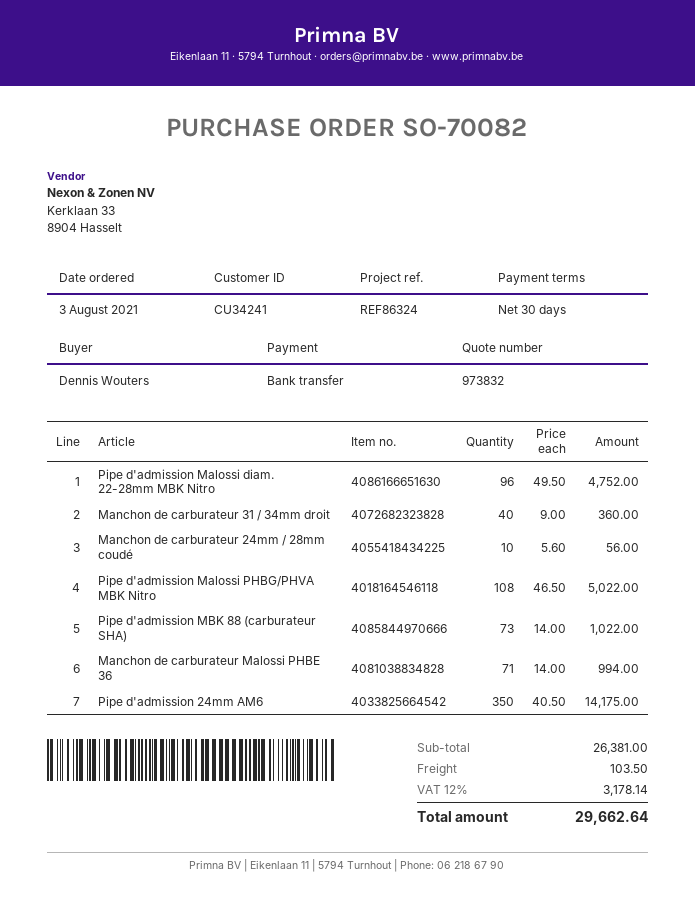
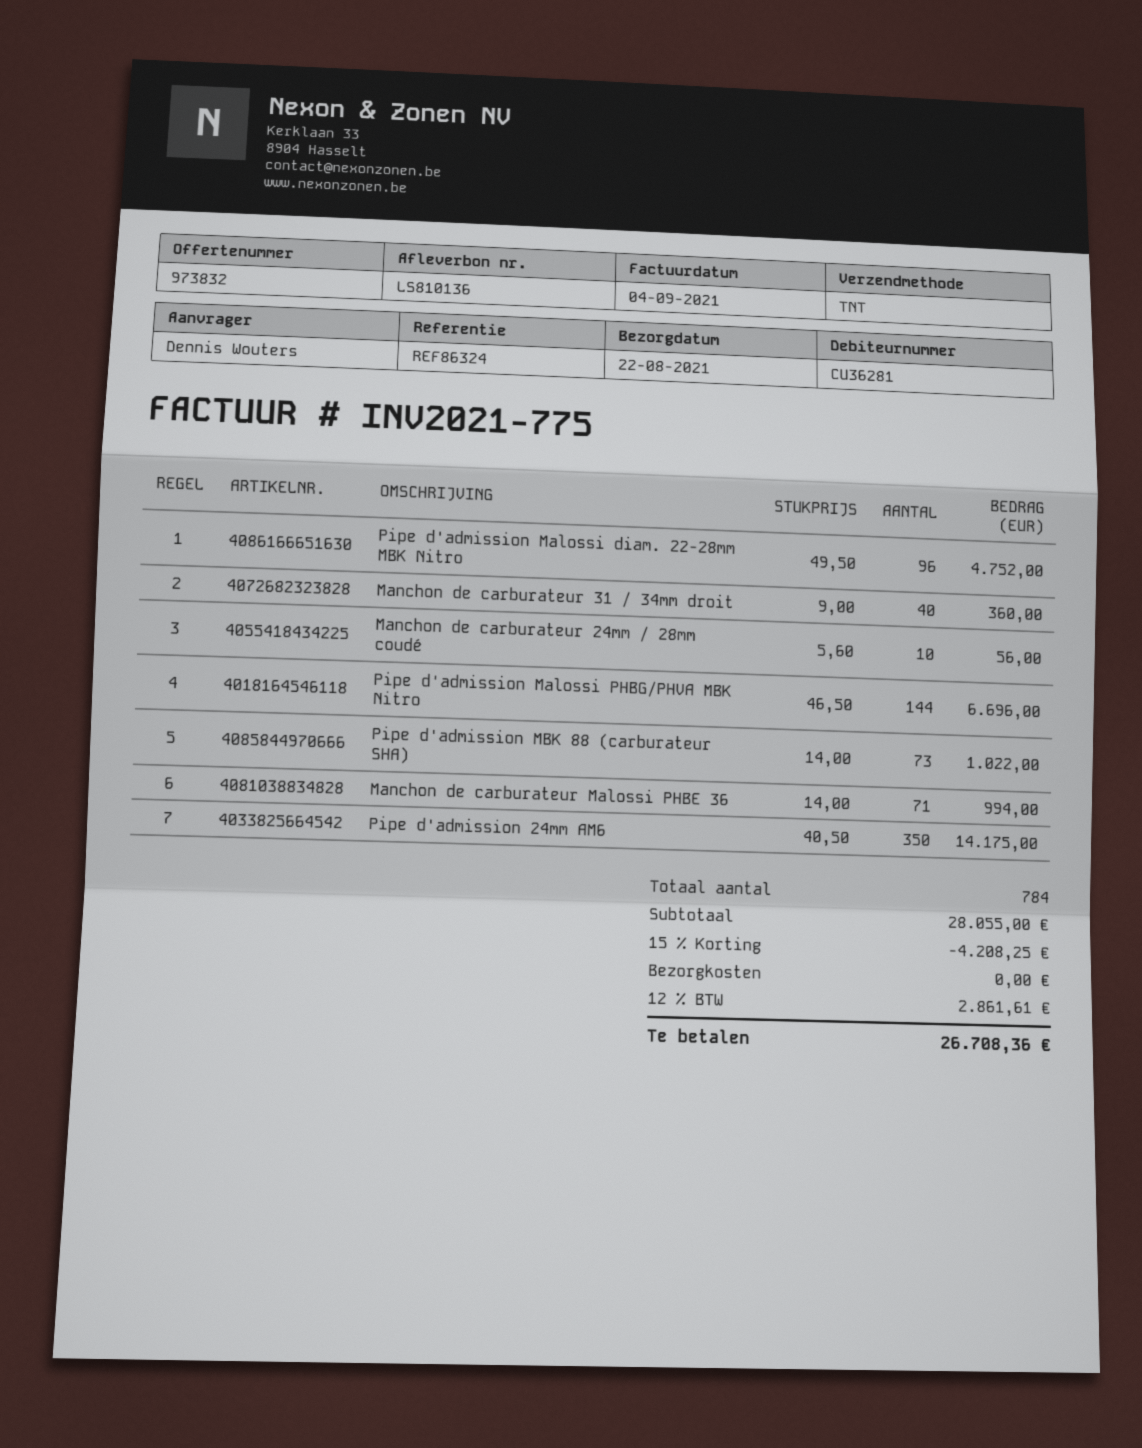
customer number: CU34241 -> CU36281
Pipe d'admission Malossi PHBG/PHVA MBK Nitro: 108 x 46.50 = 5022.00 -> 144 x 46.50 = 6696.00
subtotal: 26381.00 -> 28055.00
discount: none -> 15% = 4208.25
shipping: 103.50 -> 0.00
tax: 12% = 3178.14 -> 12% = 2861.61
total: 29662.64 -> 26708.36

